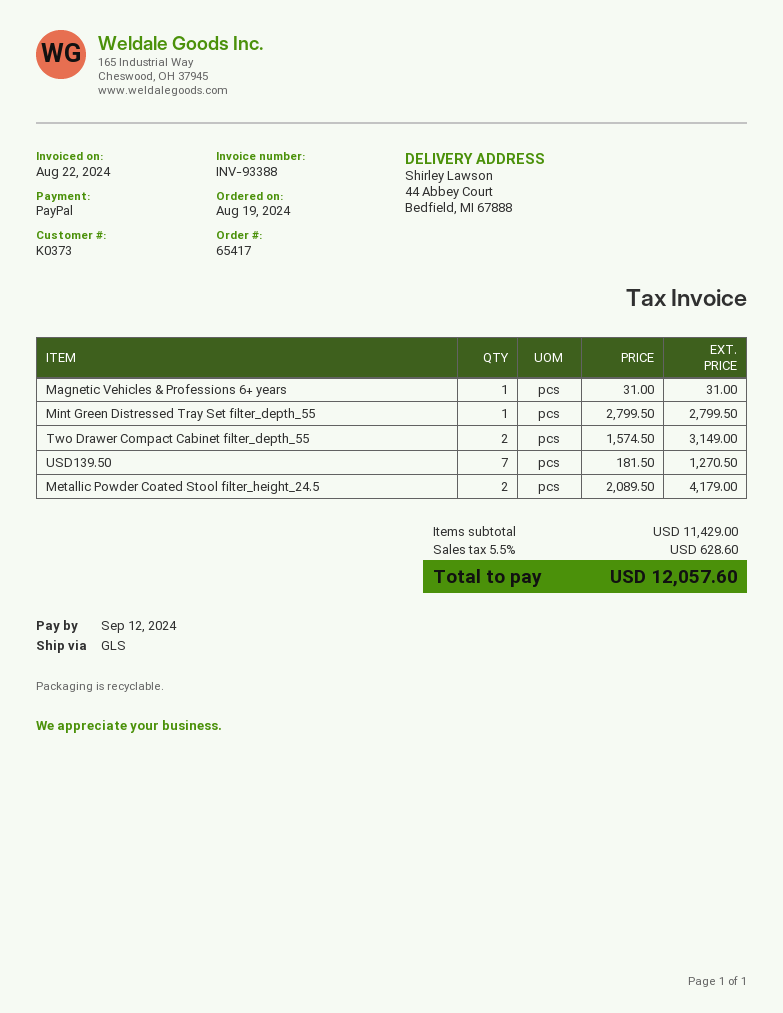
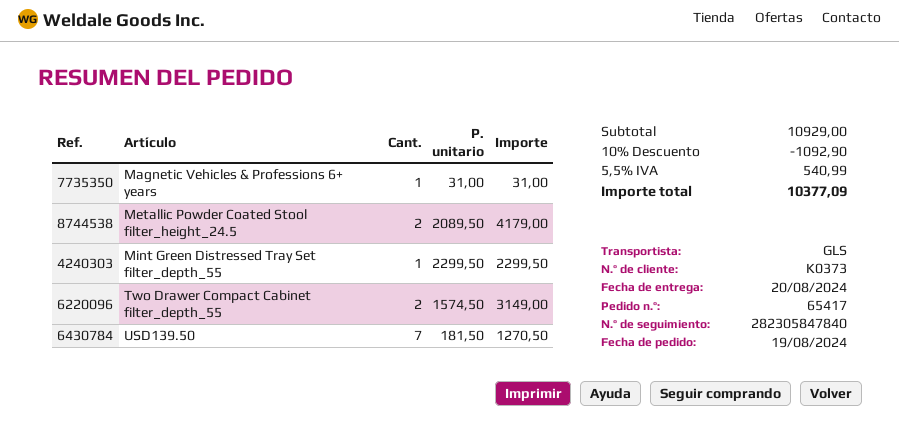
Mint Green Distressed Tray Set filter_depth_55: 1 x 2799.50 = 2799.50 -> 1 x 2299.50 = 2299.50
subtotal: 11429.00 -> 10929.00
discount: none -> 10% = 1092.90
tax: 5.5% = 628.60 -> 5.5% = 540.99
total: 12057.60 -> 10377.09

